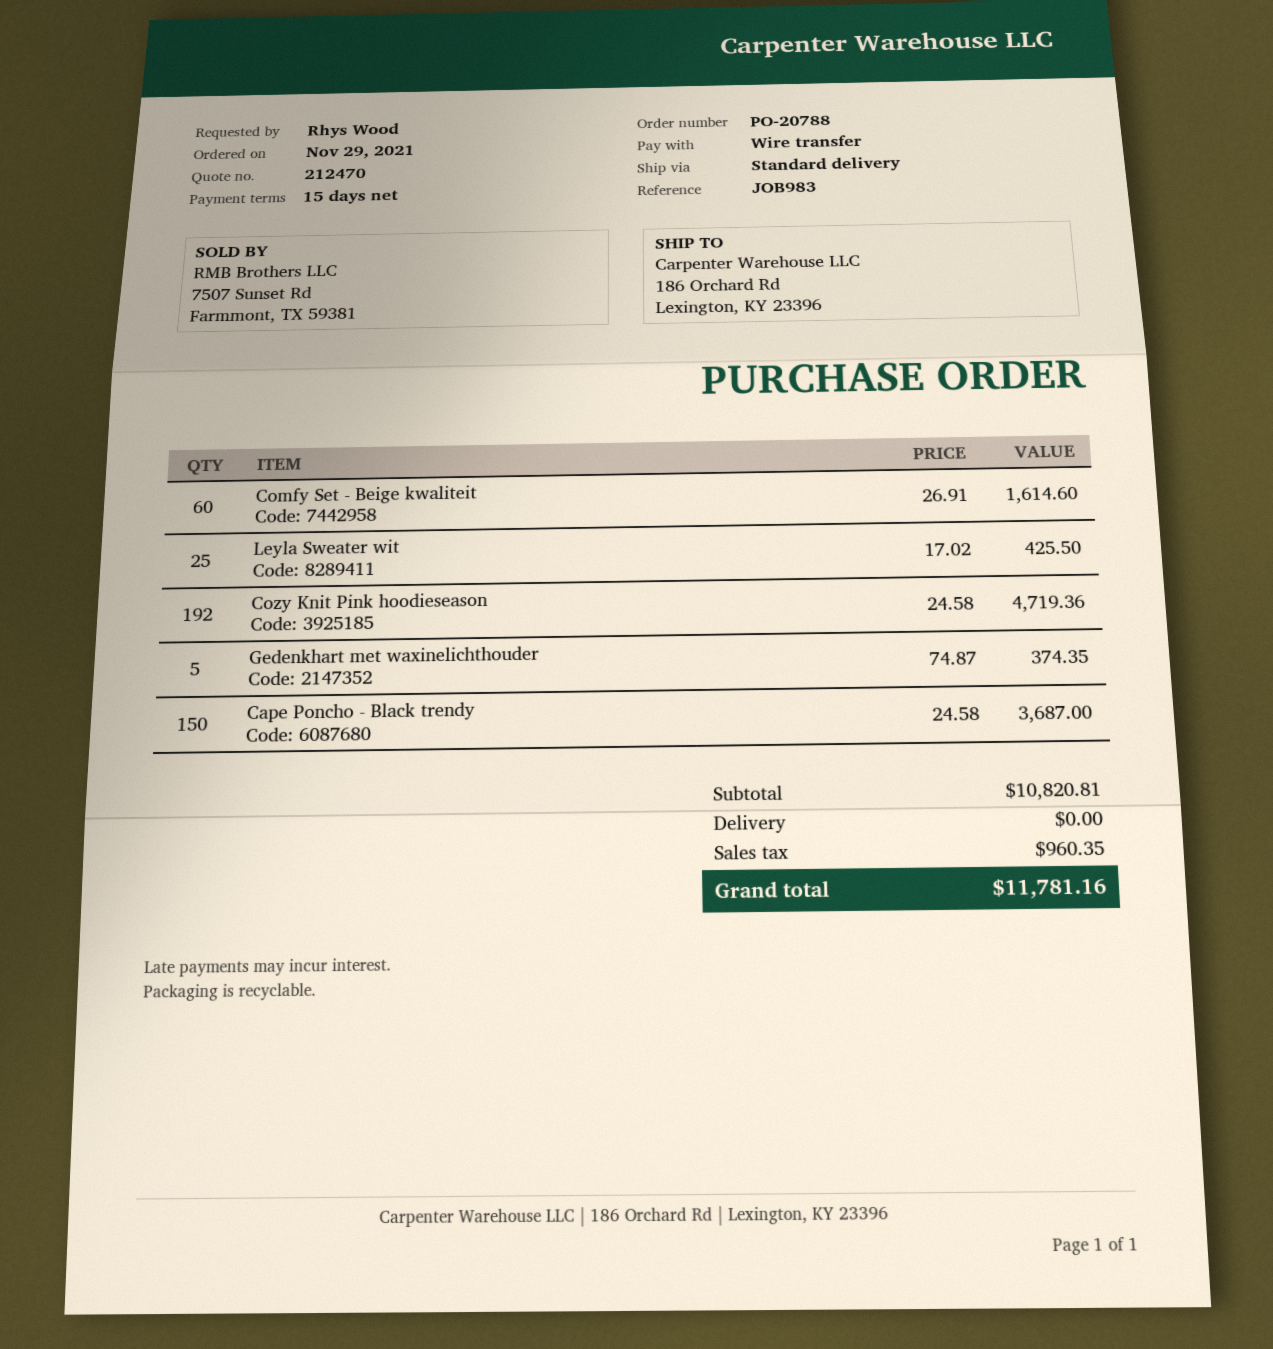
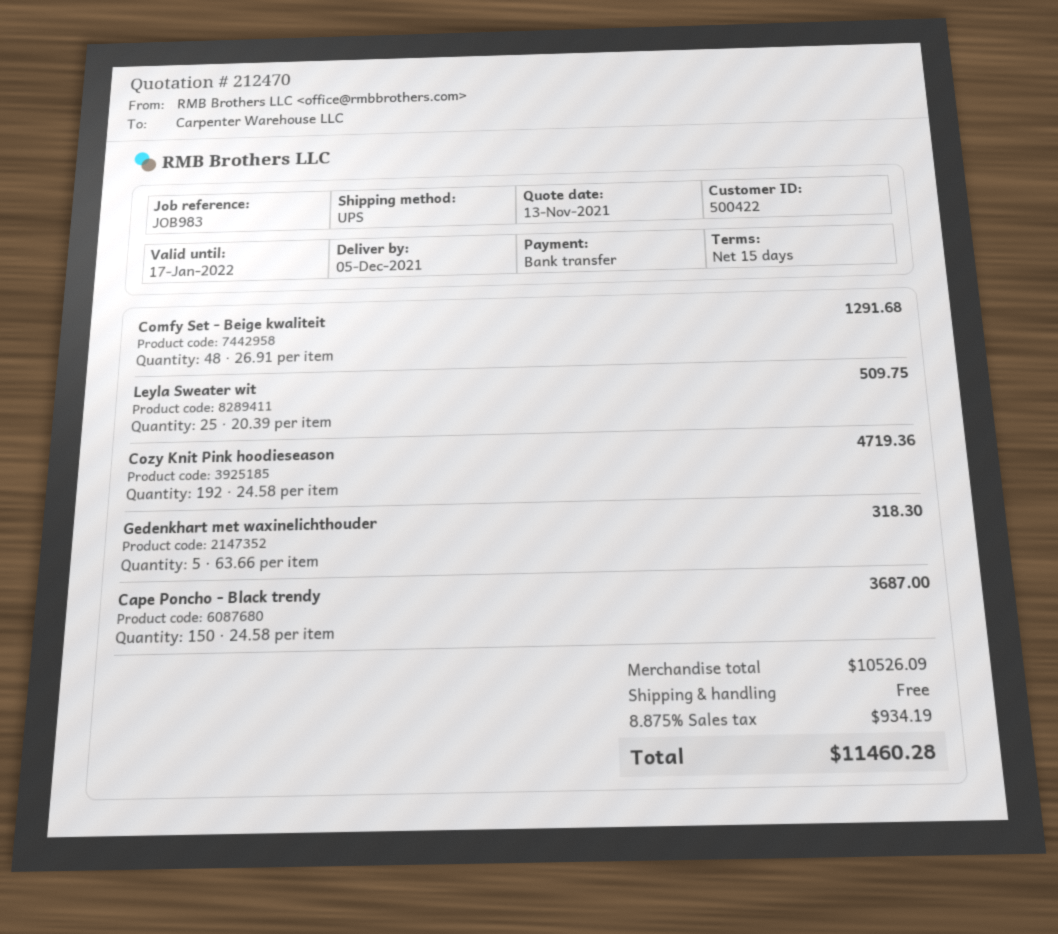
shipping method: standard -> UPS
Comfy Set - Beige kwaliteit: 60 x 26.91 = 1614.60 -> 48 x 26.91 = 1291.68
Leyla Sweater wit: 25 x 17.02 = 425.50 -> 25 x 20.39 = 509.75
Gedenkhart met waxinelichthouder: 5 x 74.87 = 374.35 -> 5 x 63.66 = 318.30
subtotal: 10820.81 -> 10526.09
tax: 960.35 -> 934.19
total: 11781.16 -> 11460.28

